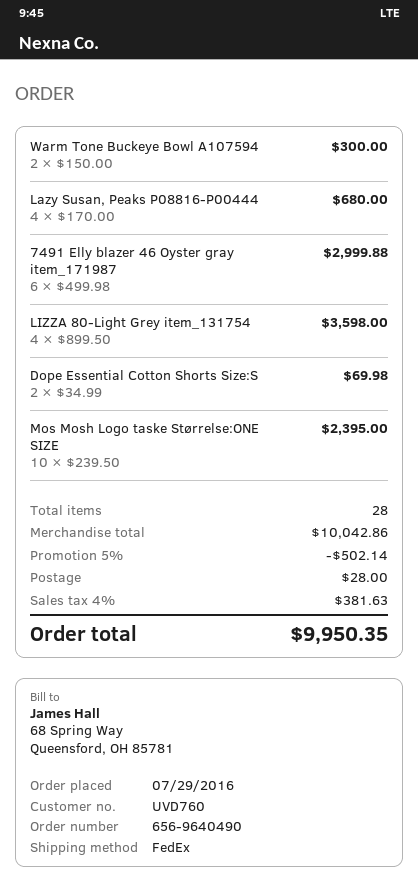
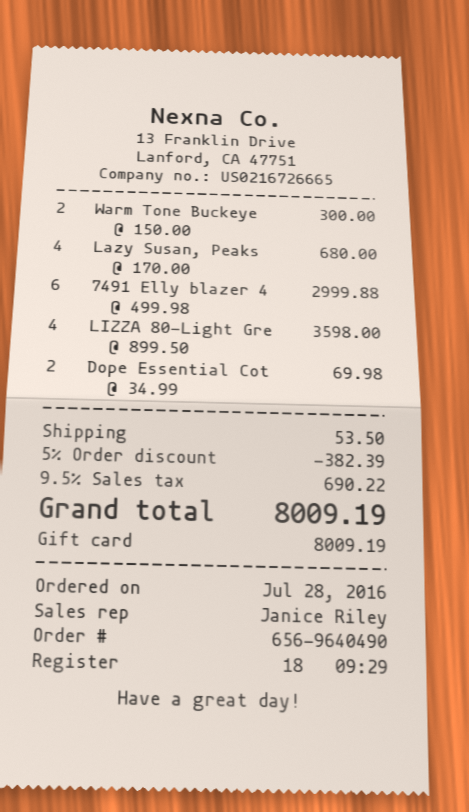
order date: 2016-07-29 -> 2016-07-28
Mos Mosh Logo taske Størrelse:ONE SIZE: 10 x 239.50 = 2395.00 -> none
discount: 5% = 502.14 -> 5% = 382.39
shipping: 28.00 -> 53.50
tax: 4% = 381.63 -> 9.5% = 690.22
total: 9950.35 -> 8009.19

